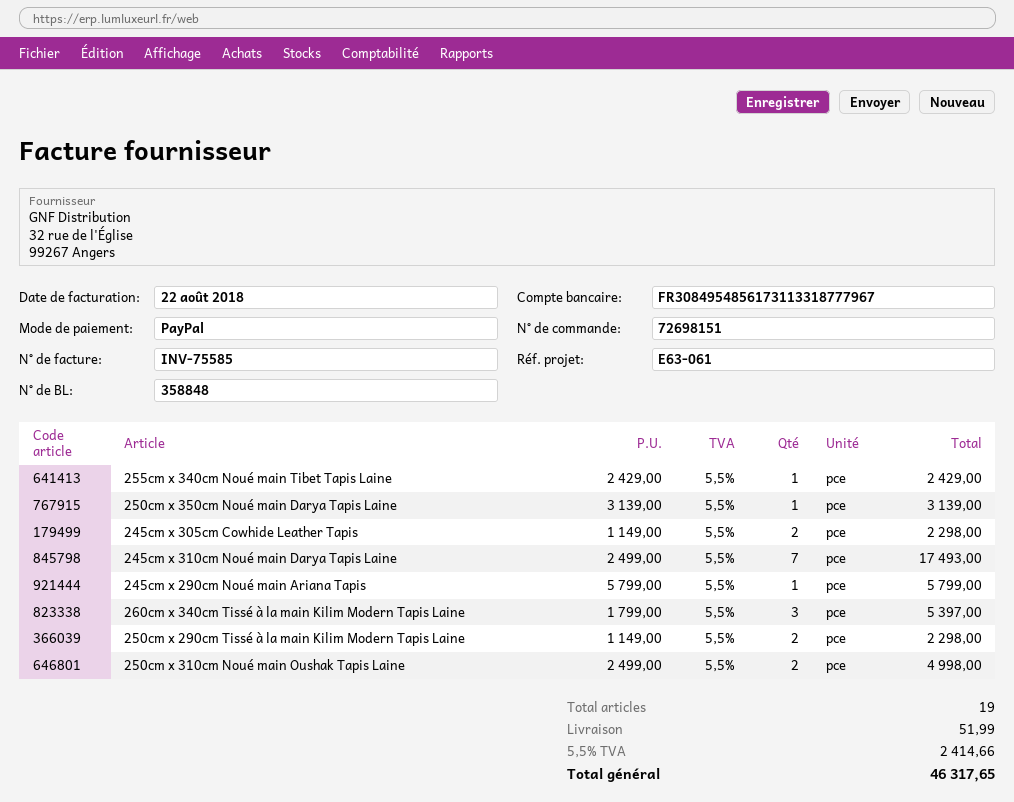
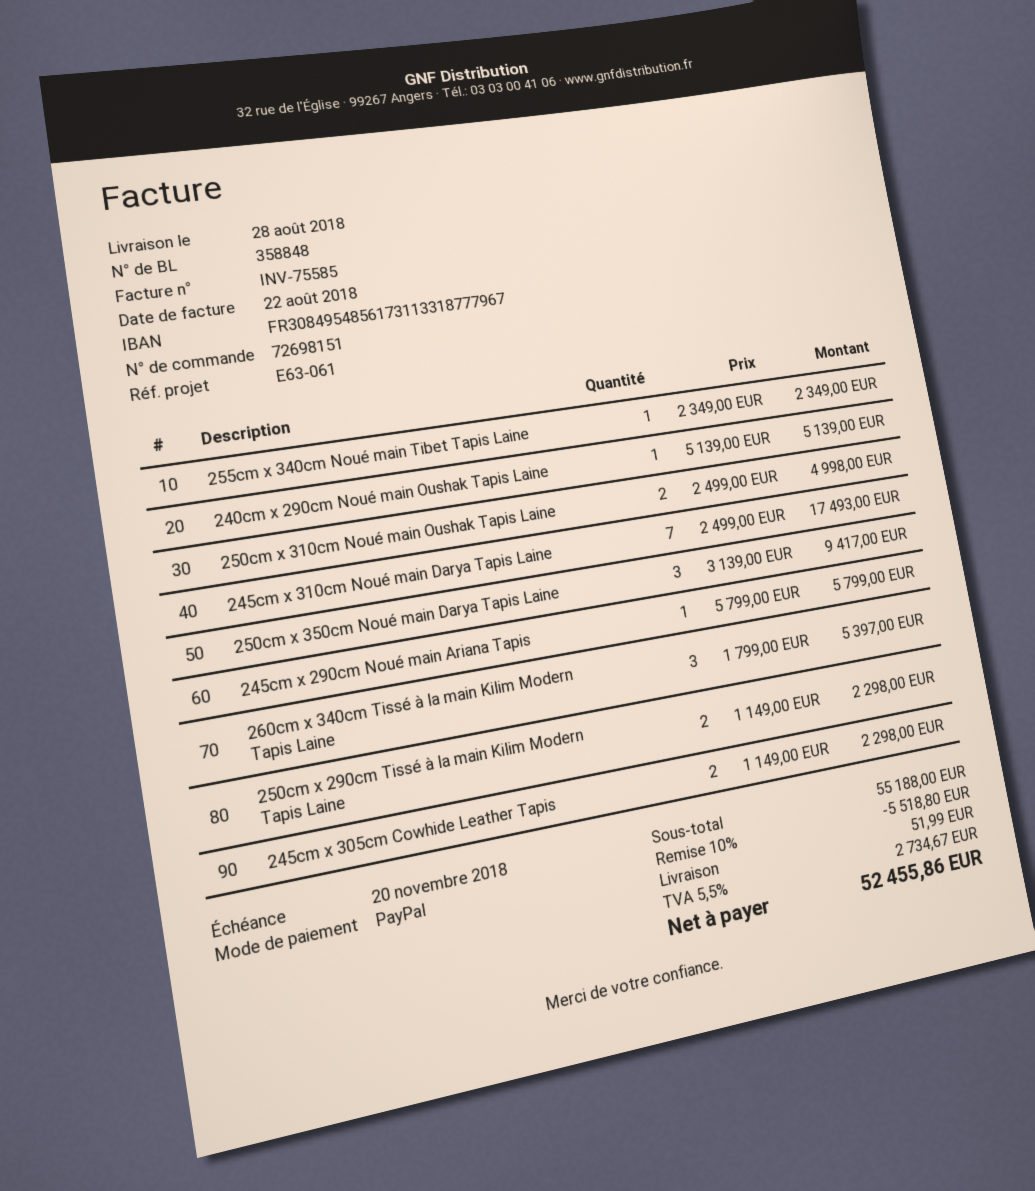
255cm x 340cm Noué main Tibet Tapis Laine: 1 x 2429.00 = 2429.00 -> 1 x 2349.00 = 2349.00
250cm x 350cm Noué main Darya Tapis Laine: 1 x 3139.00 = 3139.00 -> 3 x 3139.00 = 9417.00
240cm x 290cm Noué main Oushak Tapis Laine: none -> 1 x 5139.00 = 5139.00
discount: none -> 10% = 5518.80
tax: 5.5% = 2414.66 -> 5.5% = 2734.67
total: 46317.65 -> 52455.86

